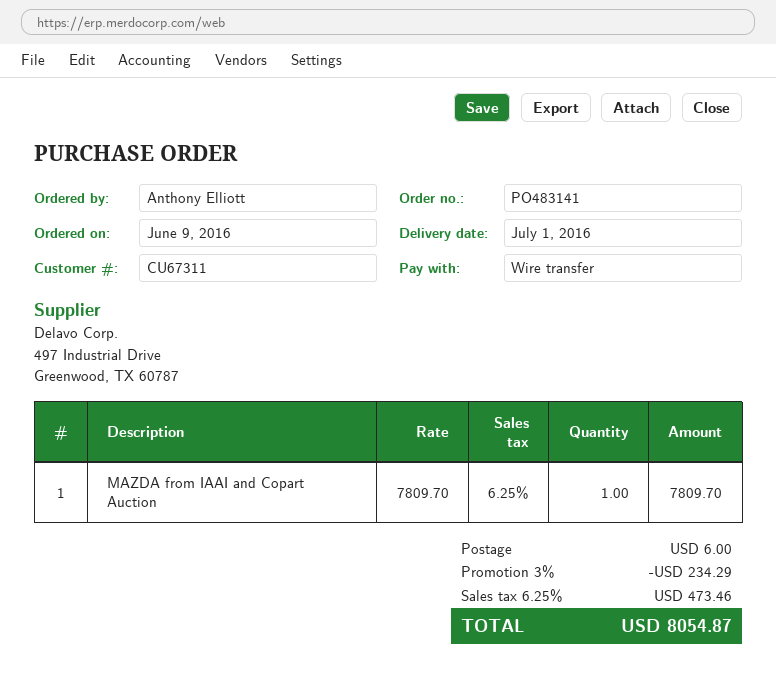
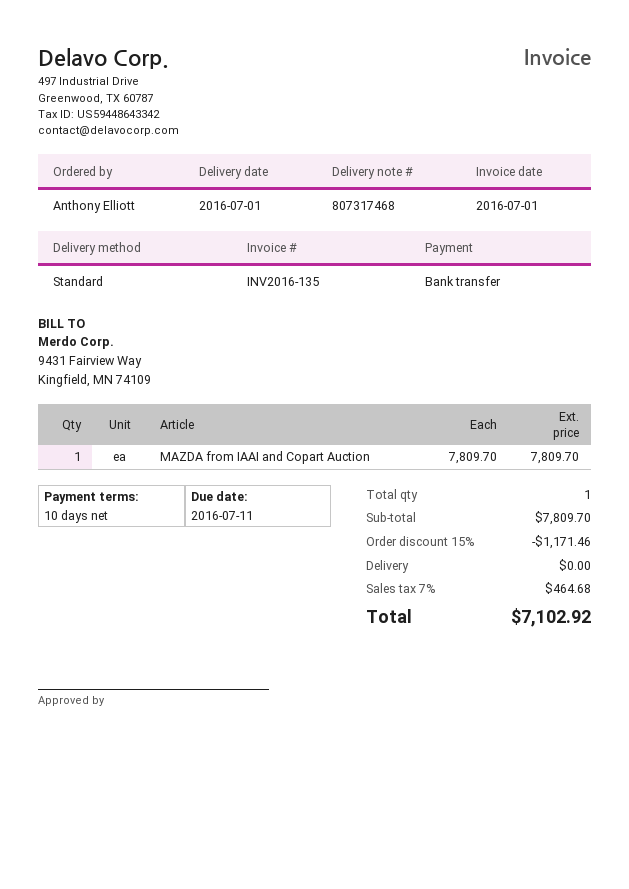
discount: 3% = 234.29 -> 15% = 1171.46
shipping: 6.00 -> 0.00
tax: 6.25% = 473.46 -> 7% = 464.68
total: 8054.87 -> 7102.92

